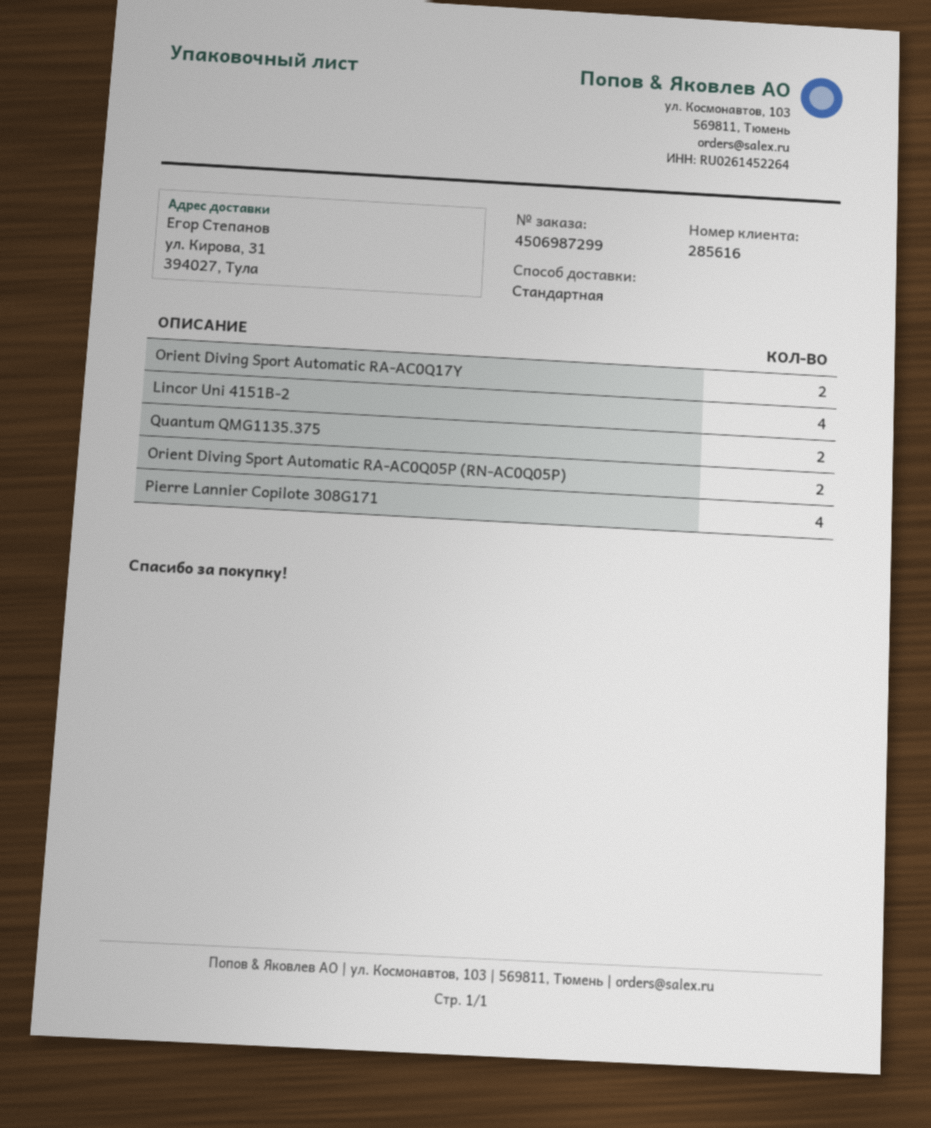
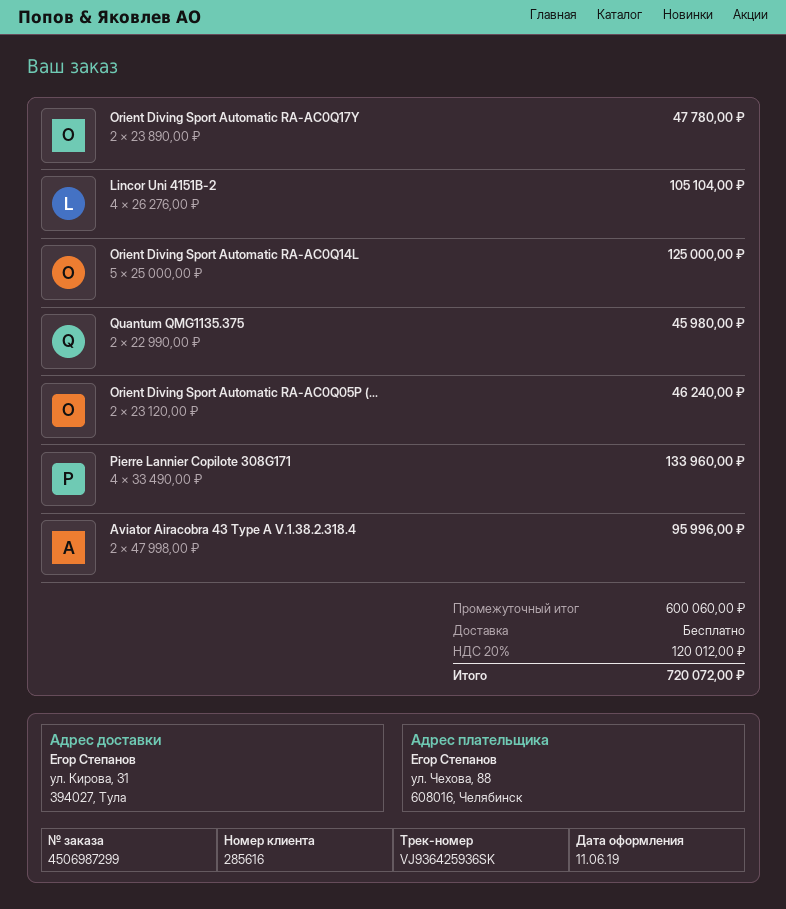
Orient Diving Sport Automatic RA-AC0Q14L: none -> 5
Aviator Airacobra 43 Type A V.1.38.2.318.4: none -> 2

